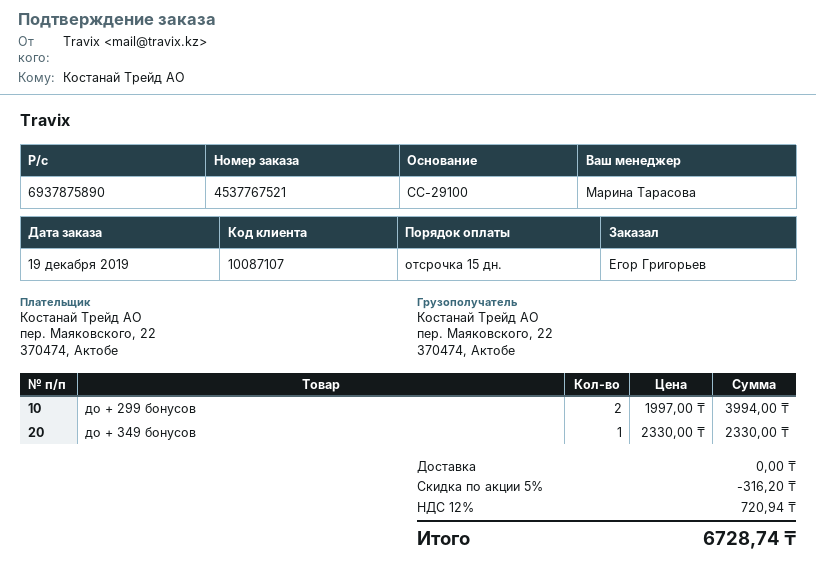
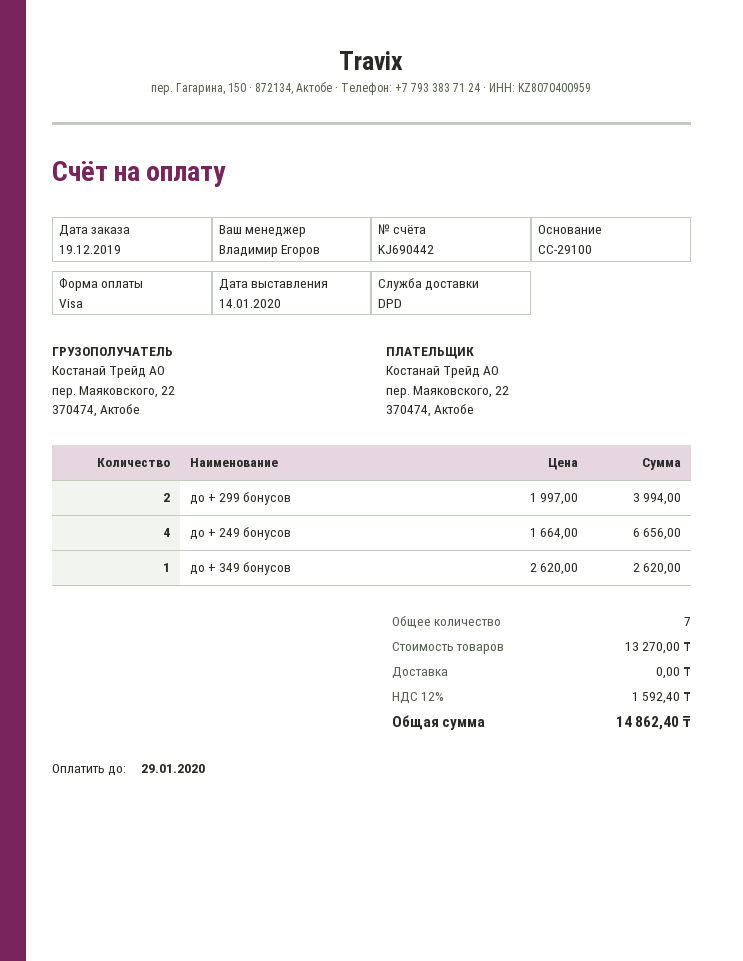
sales rep: Марина Тарасова -> Владимир Егоров
до + 349 бонусов: 1 x 2330.00 = 2330.00 -> 1 x 2620.00 = 2620.00
до + 249 бонусов: none -> 4 x 1664.00 = 6656.00
discount: 5% = 316.20 -> none
tax: 12% = 720.94 -> 12% = 1592.40
total: 6728.74 -> 14862.40

